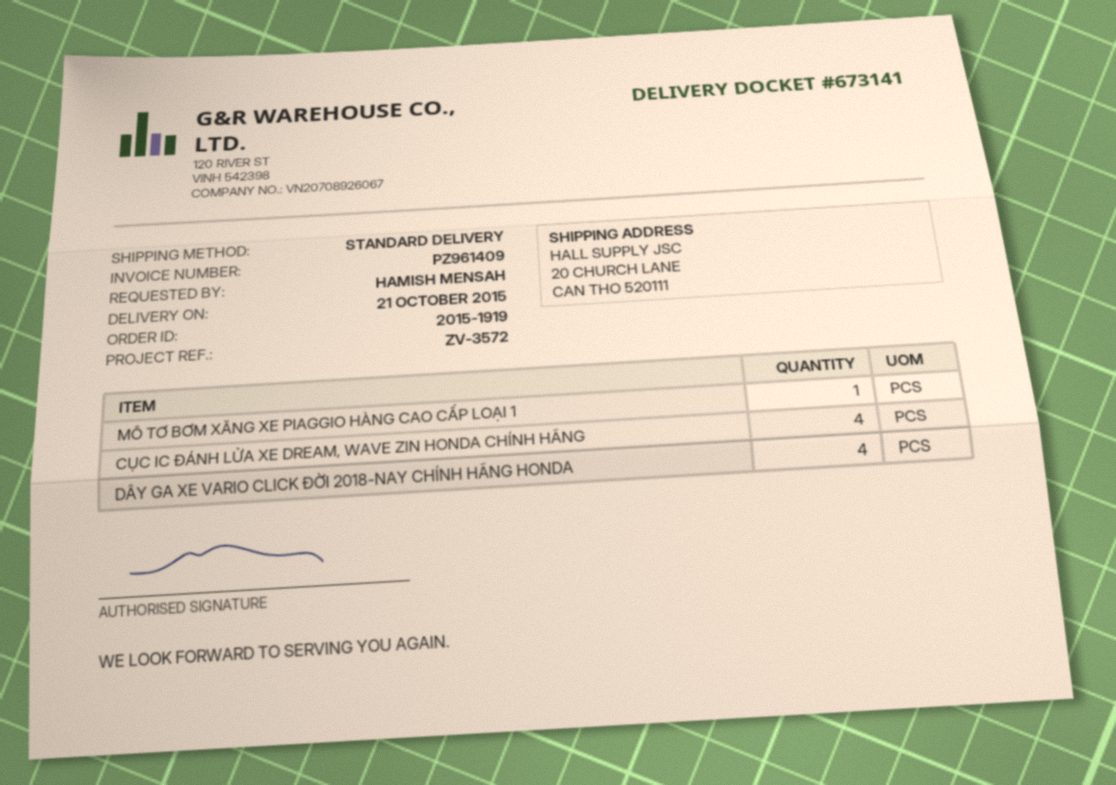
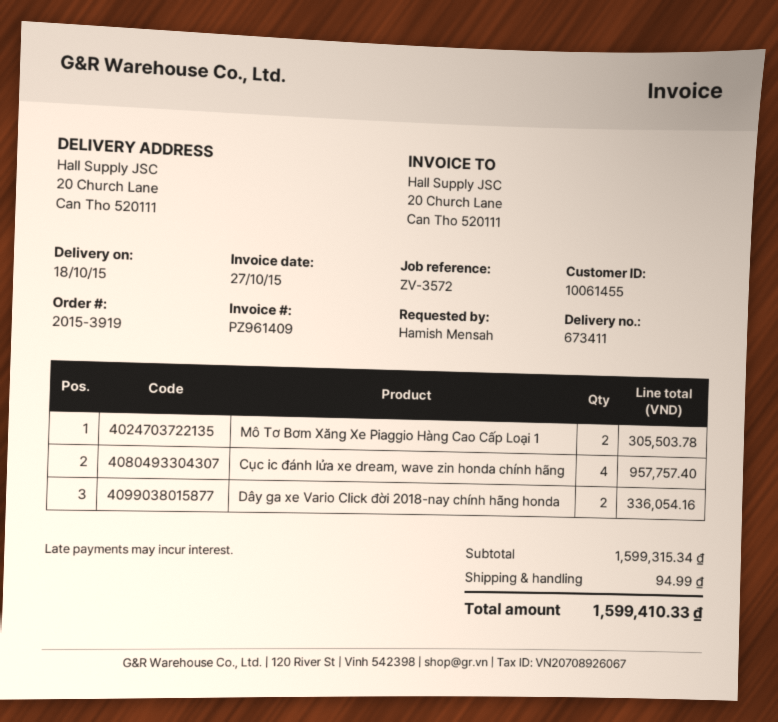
order number: 2015-1919 -> 2015-3919
delivery note number: 673141 -> 673411
delivery date: 2015-10-21 -> 2015-10-18
MÔ TƠ BƠM XĂNG XE PIAGGIO HÀNG CAO CẤP LOẠI 1: 1 -> 2
DÂY GA XE VARIO CLICK ĐỜI 2018-NAY CHÍNH HÃNG HONDA: 4 -> 2

